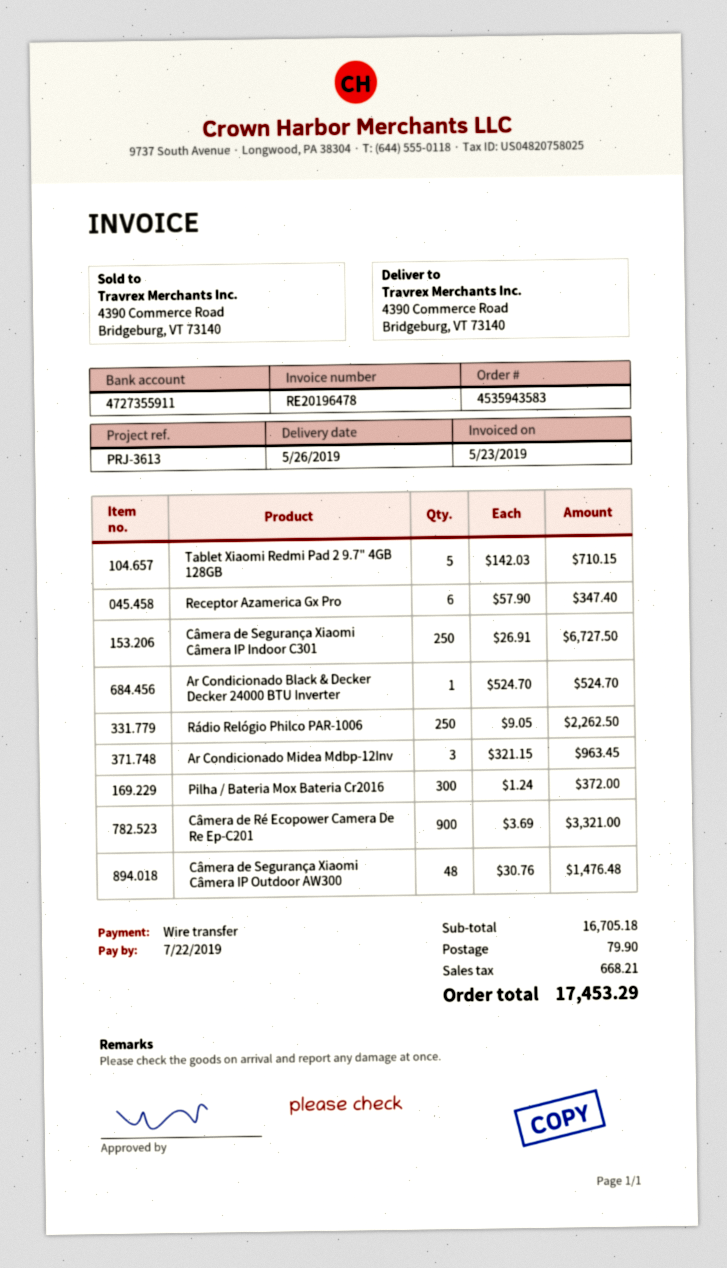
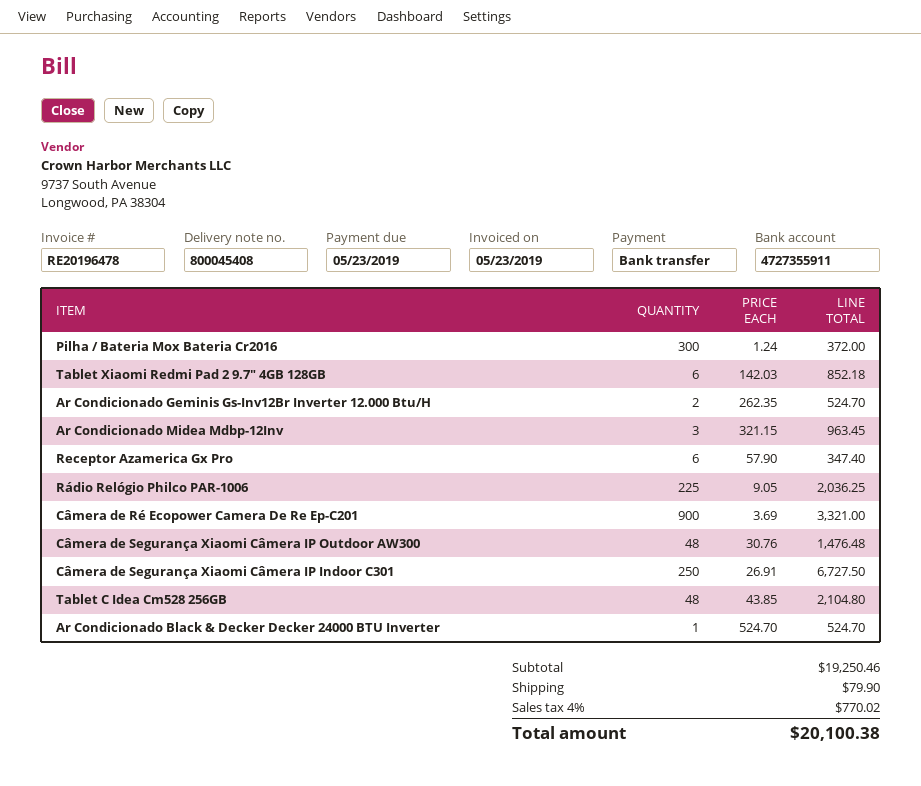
due date: 2019-07-22 -> 2019-05-23
Tablet Xiaomi Redmi Pad 2 9.7" 4GB 128GB: 5 x 142.03 = 710.15 -> 6 x 142.03 = 852.18
Rádio Relógio Philco PAR-1006: 250 x 9.05 = 2262.50 -> 225 x 9.05 = 2036.25
Ar Condicionado Geminis Gs-Inv12Br Inverter 12.000 Btu/H: none -> 2 x 262.35 = 524.70
Tablet C Idea Cm528 256GB: none -> 48 x 43.85 = 2104.80
subtotal: 16705.18 -> 19250.46
tax: 668.21 -> 770.02
total: 17453.29 -> 20100.38

